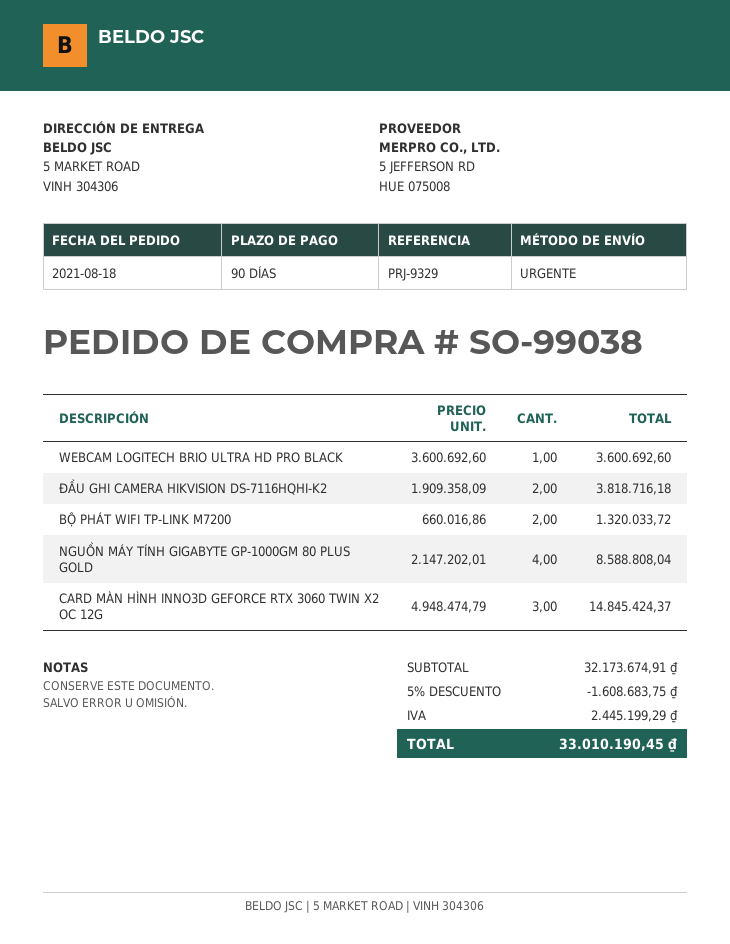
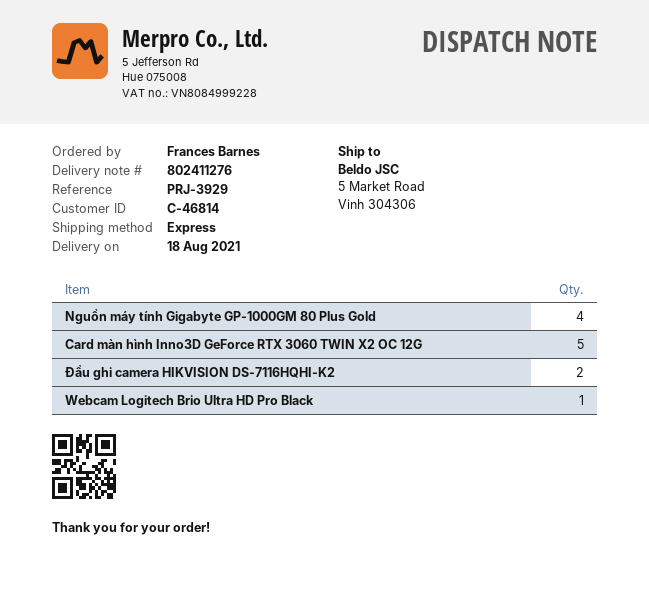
reference: PRJ-9329 -> PRJ-3929
BỘ PHÁT WIFI TP-LINK M7200: 2 -> none
CARD MÀN HÌNH INNO3D GEFORCE RTX 3060 TWIN X2 OC 12G: 3 -> 5

